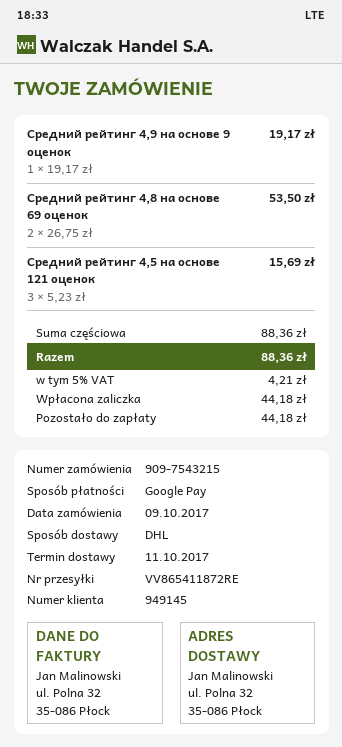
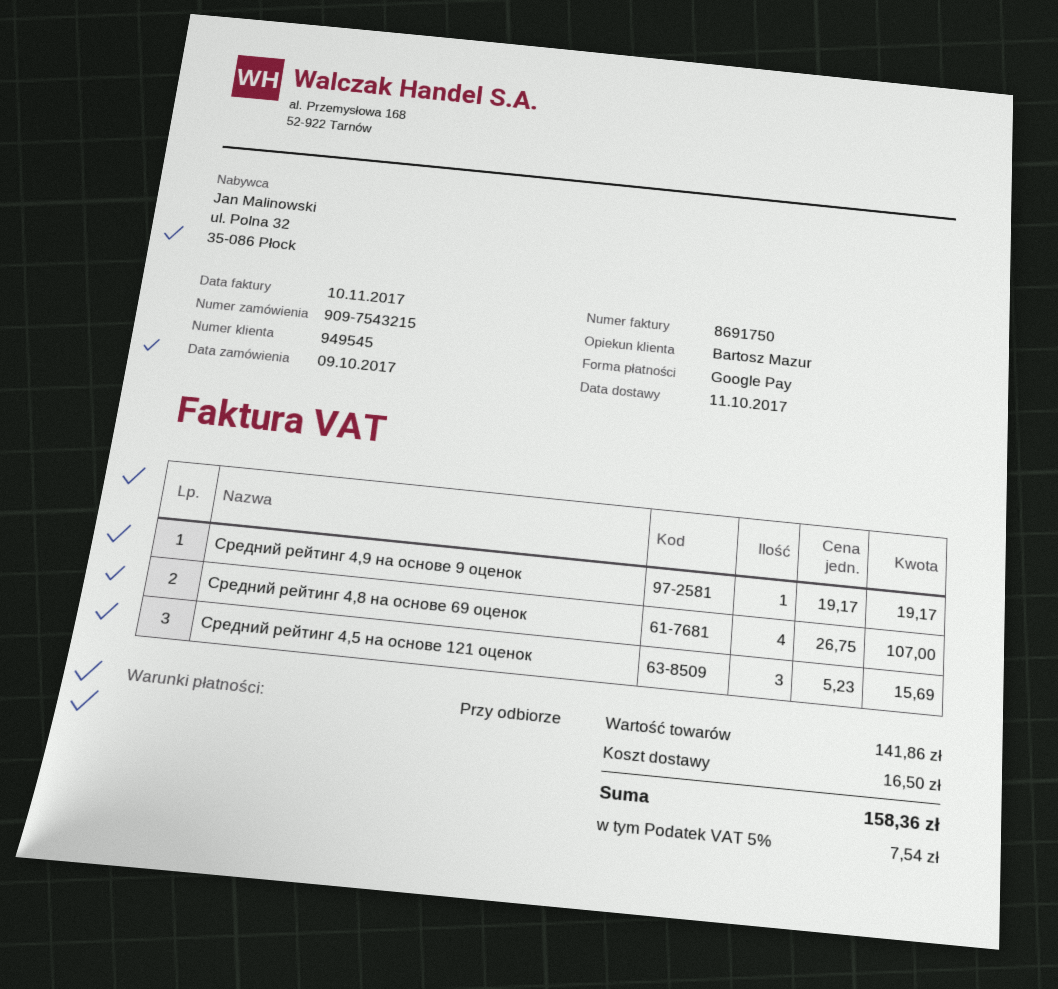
customer number: 949145 -> 949545
Средний рейтинг 4,8 на основе 69 оценок: 2 x 26.75 = 53.50 -> 4 x 26.75 = 107.00
subtotal: 88.36 -> 141.86
shipping: none -> 16.50
tax: 5% = 4.21 -> 5% = 7.54
total: 88.36 -> 158.36

